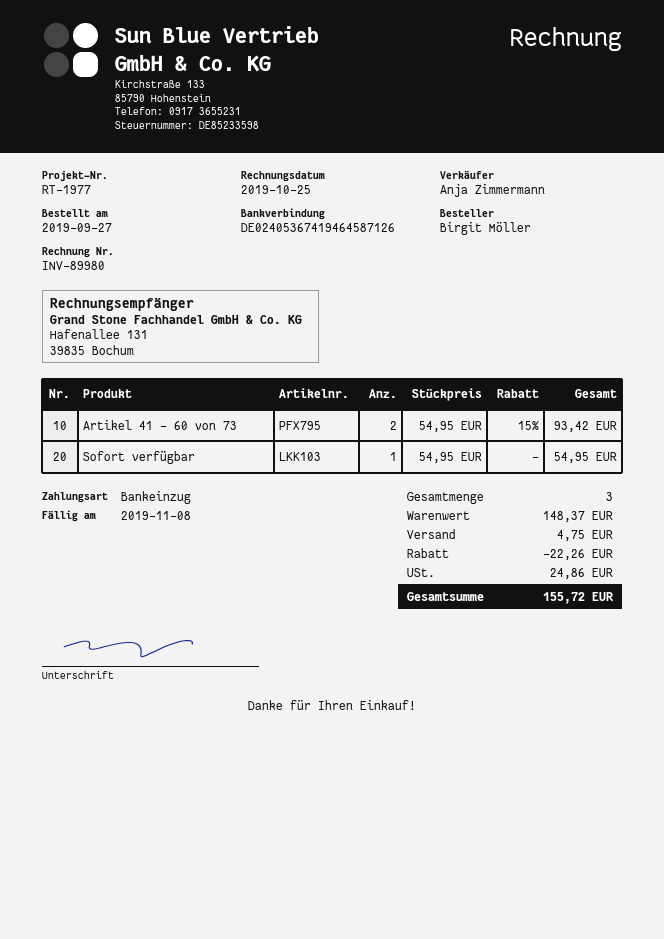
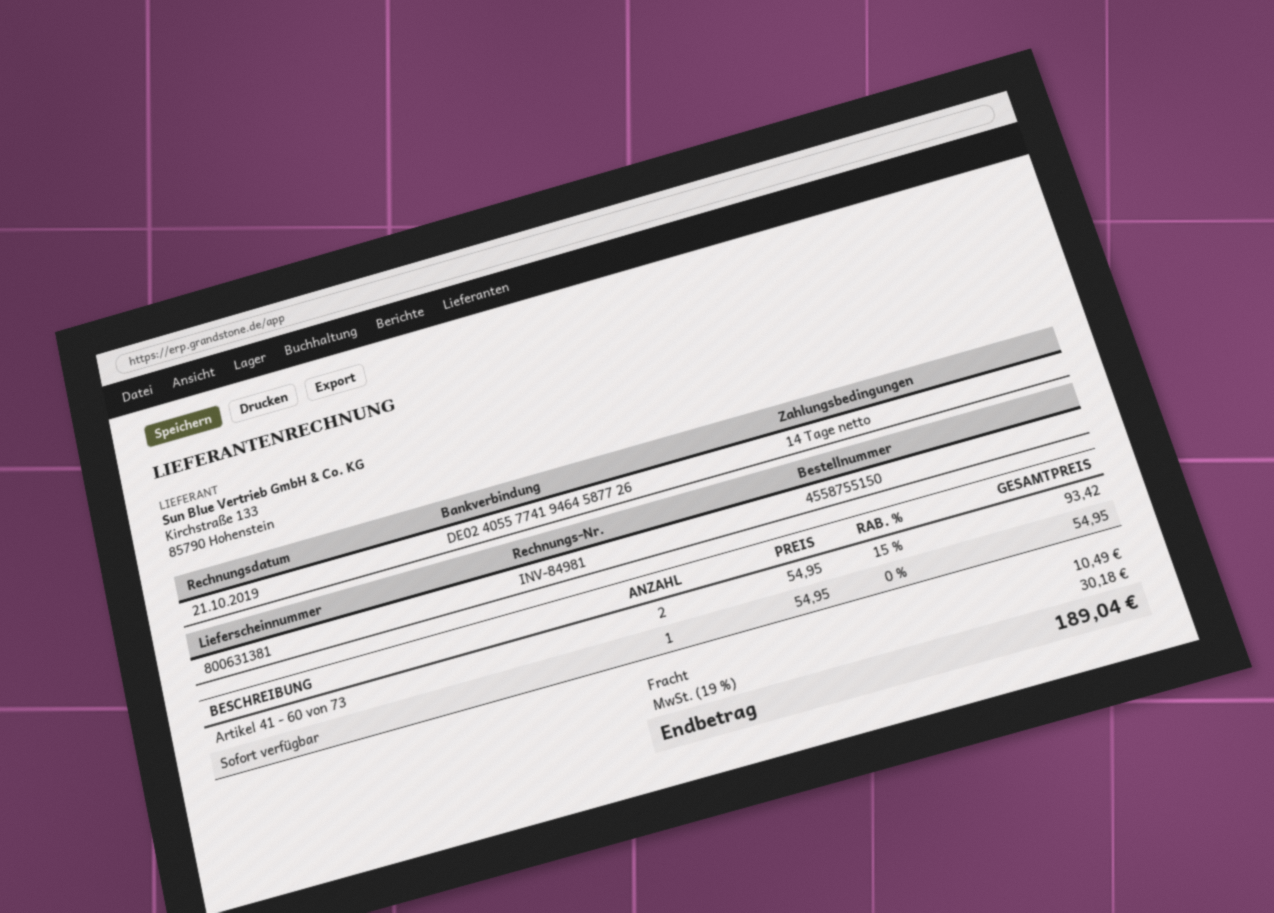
invoice number: INV-89980 -> INV-84981
invoice date: 2019-10-25 -> 2019-10-21
bank account: DE02405367419464587126 -> DE02405577419464587726
discount: 22.26 -> none
shipping: 4.75 -> 10.49
tax: 24.86 -> 30.18
total: 155.72 -> 189.04

